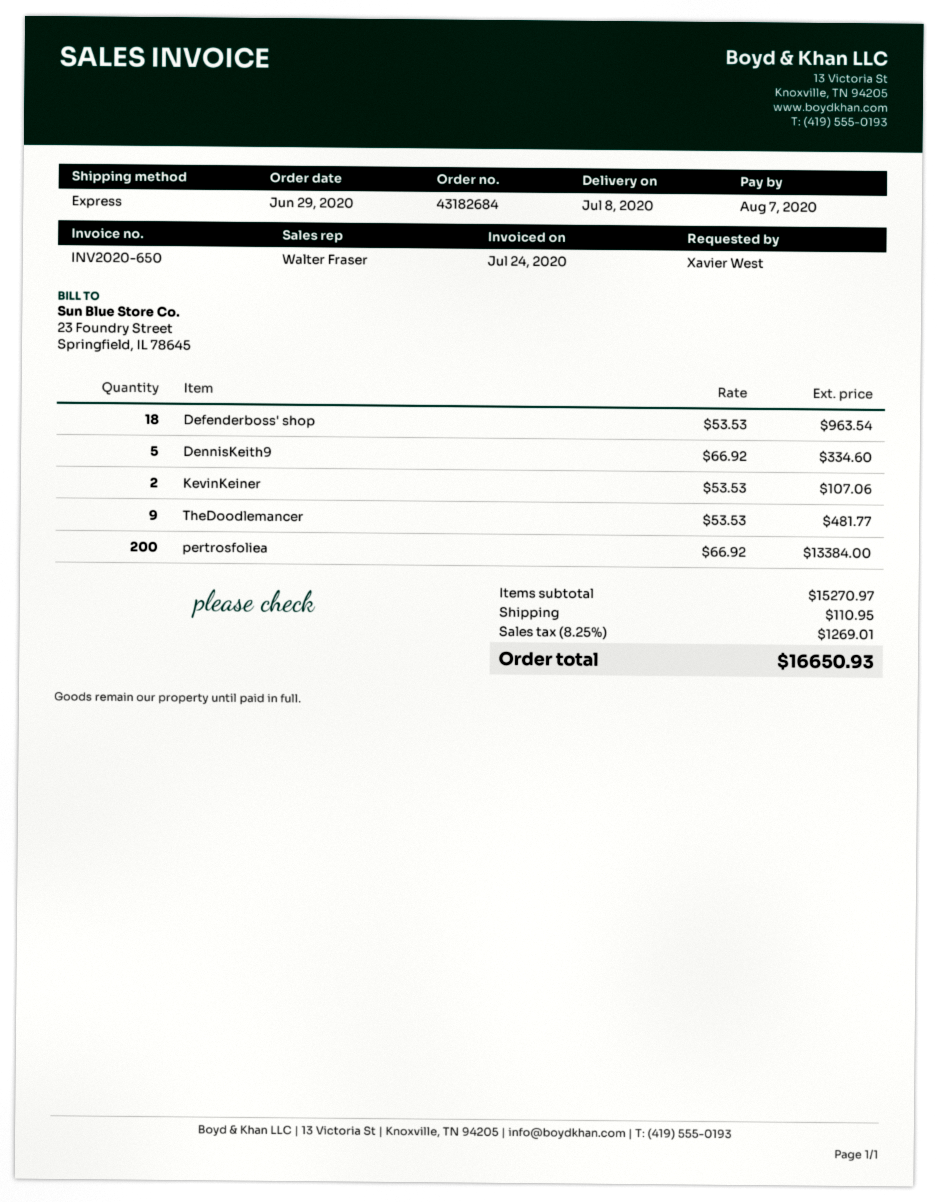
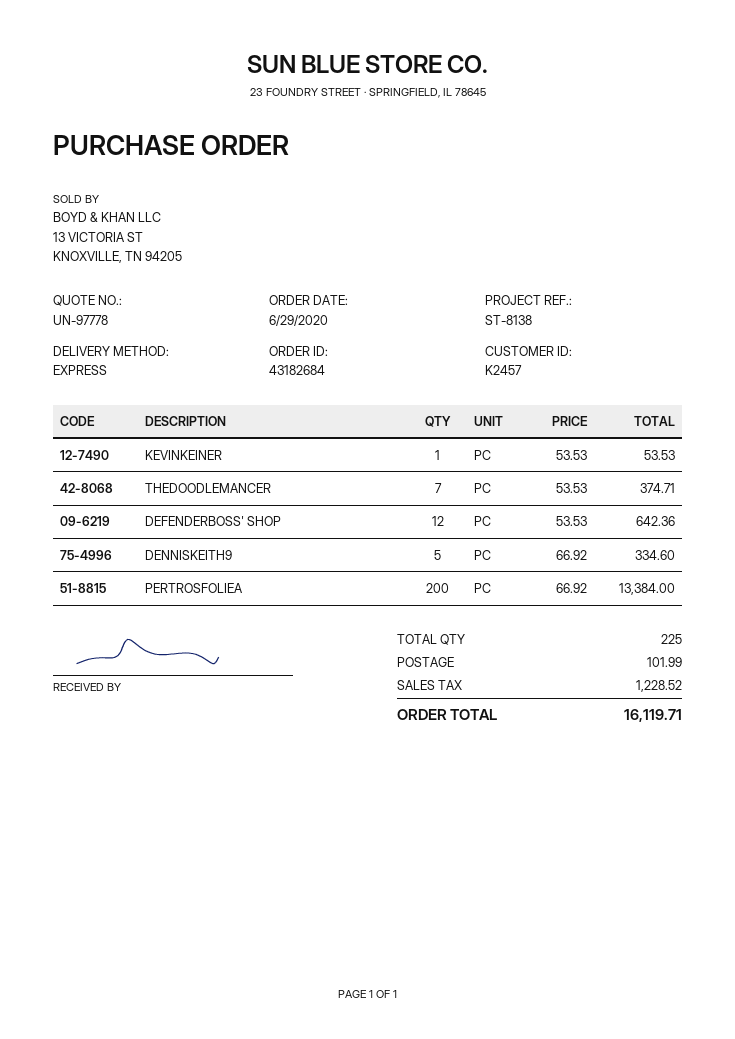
Defenderboss' shop: 18 x 53.53 = 963.54 -> 12 x 53.53 = 642.36
KevinKeiner: 2 x 53.53 = 107.06 -> 1 x 53.53 = 53.53
TheDoodlemancer: 9 x 53.53 = 481.77 -> 7 x 53.53 = 374.71
shipping: 110.95 -> 101.99
tax: 1269.01 -> 1228.52
total: 16650.93 -> 16119.71

